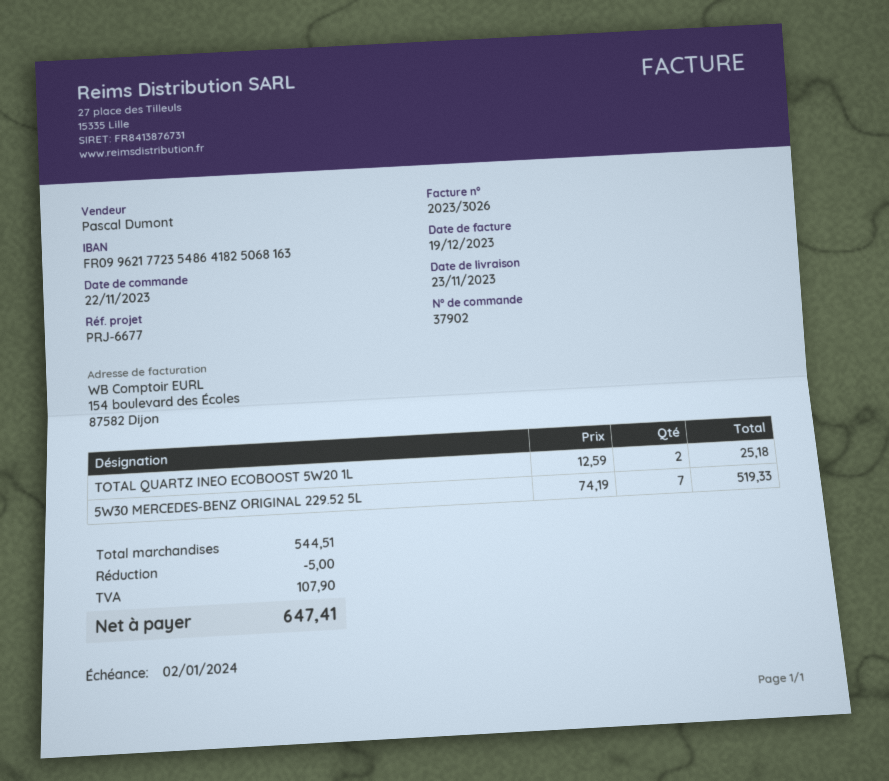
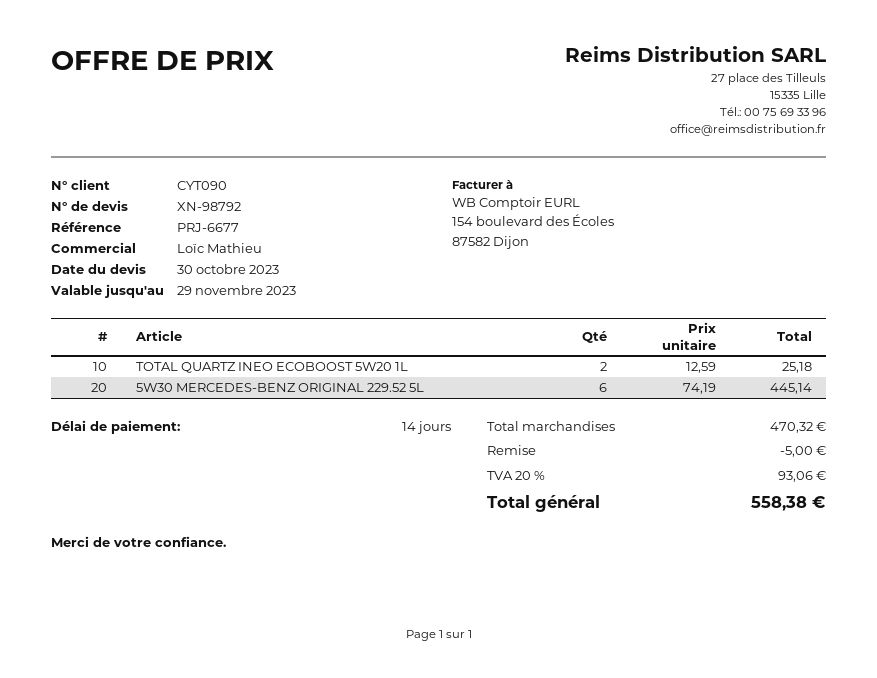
sales rep: Pascal Dumont -> Loïc Mathieu
5W30 MERCEDES-BENZ ORIGINAL 229.52 5L: 7 x 74.19 = 519.33 -> 6 x 74.19 = 445.14
subtotal: 544.51 -> 470.32
tax: 107.90 -> 93.06
total: 647.41 -> 558.38

